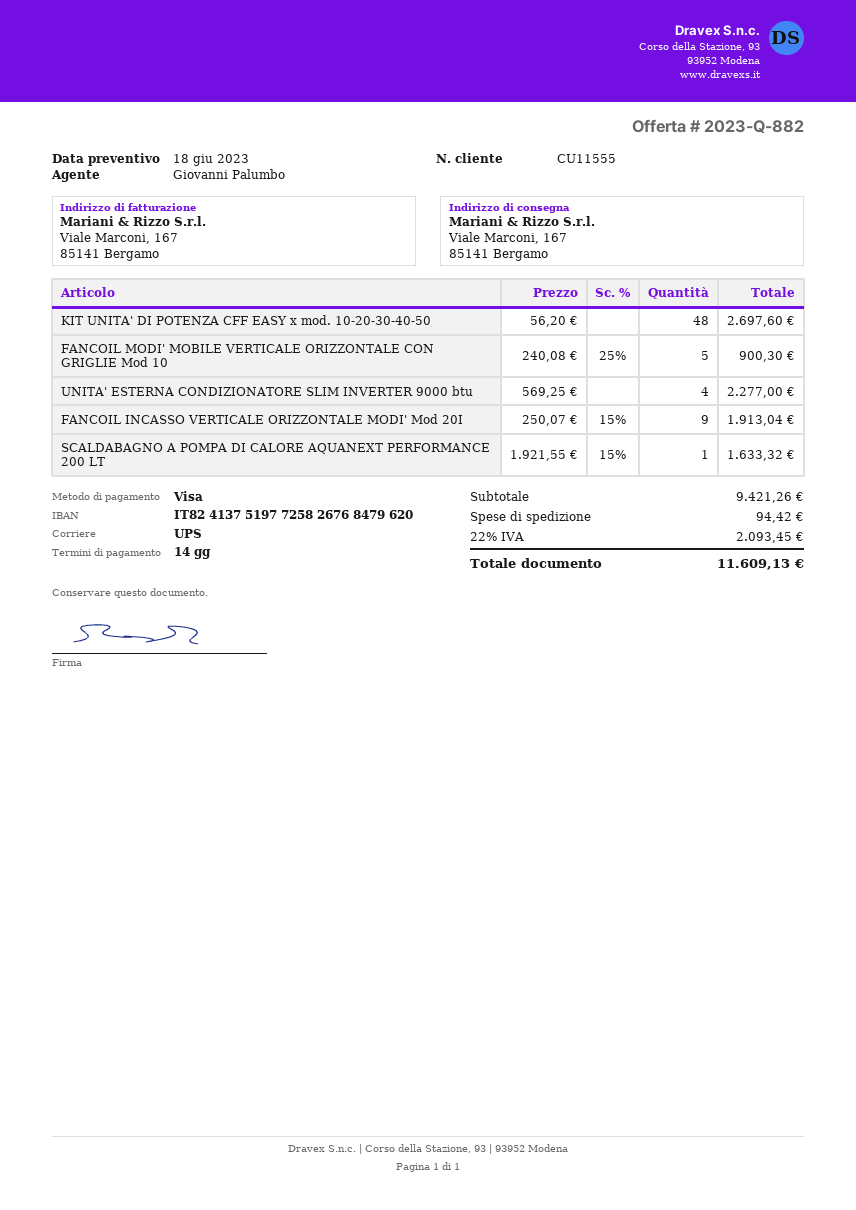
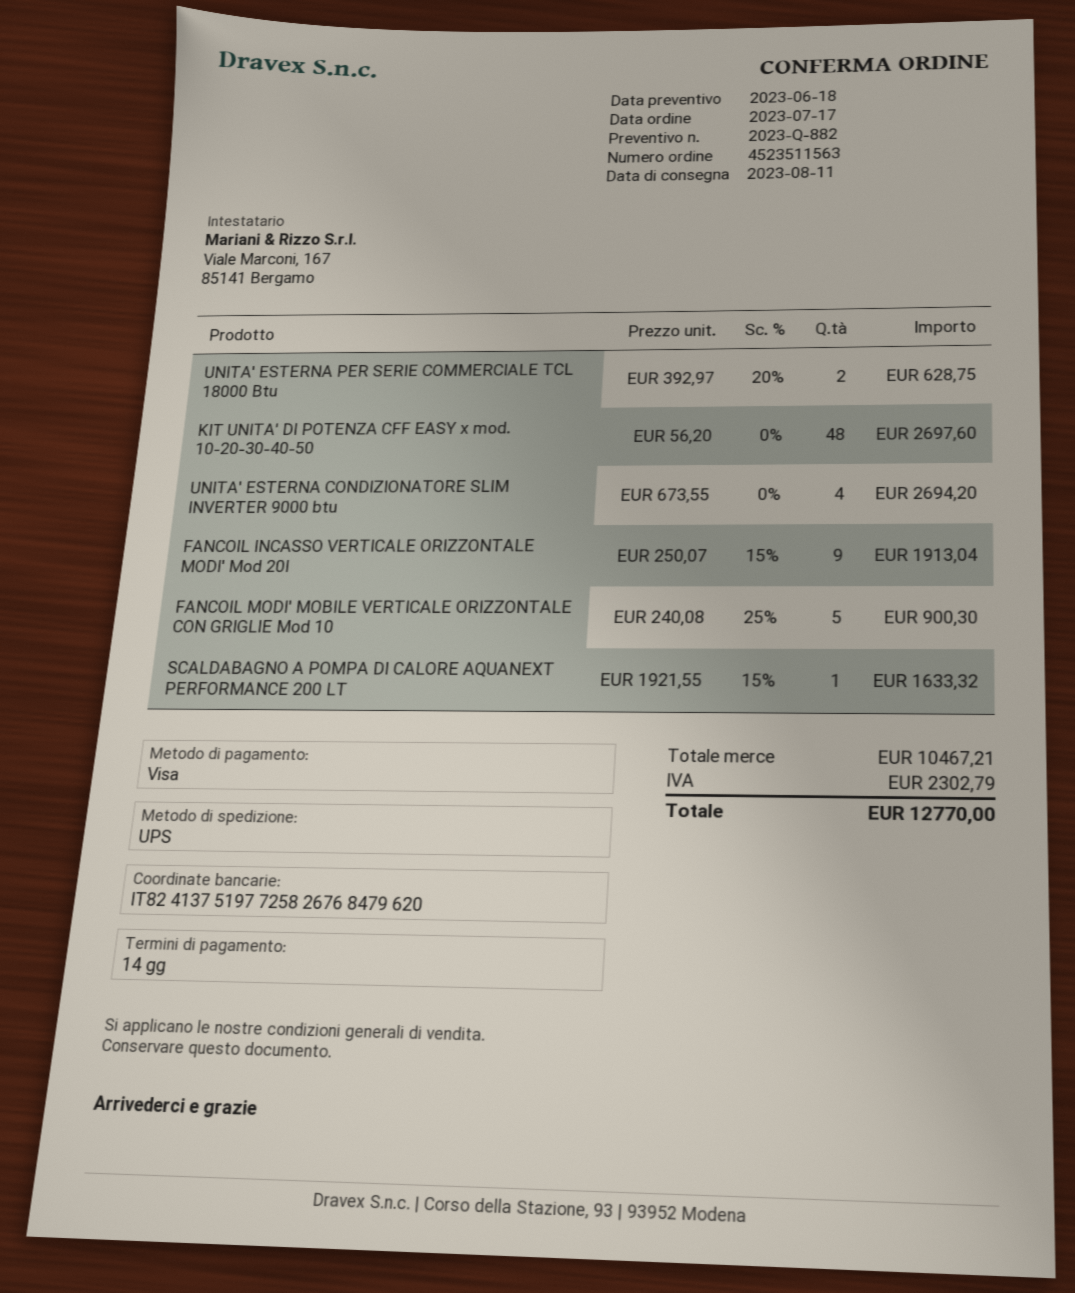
UNITA' ESTERNA CONDIZIONATORE SLIM INVERTER 9000 btu: 4 x 569.25 = 2277.00 -> 4 x 673.55 = 2694.20
UNITA' ESTERNA PER SERIE COMMERCIALE TCL 18000 Btu: none -> 2 x 392.97 - 20% = 628.75
subtotal: 9421.26 -> 10467.21
shipping: 94.42 -> none
tax: 2093.45 -> 2302.79
total: 11609.13 -> 12770.00

